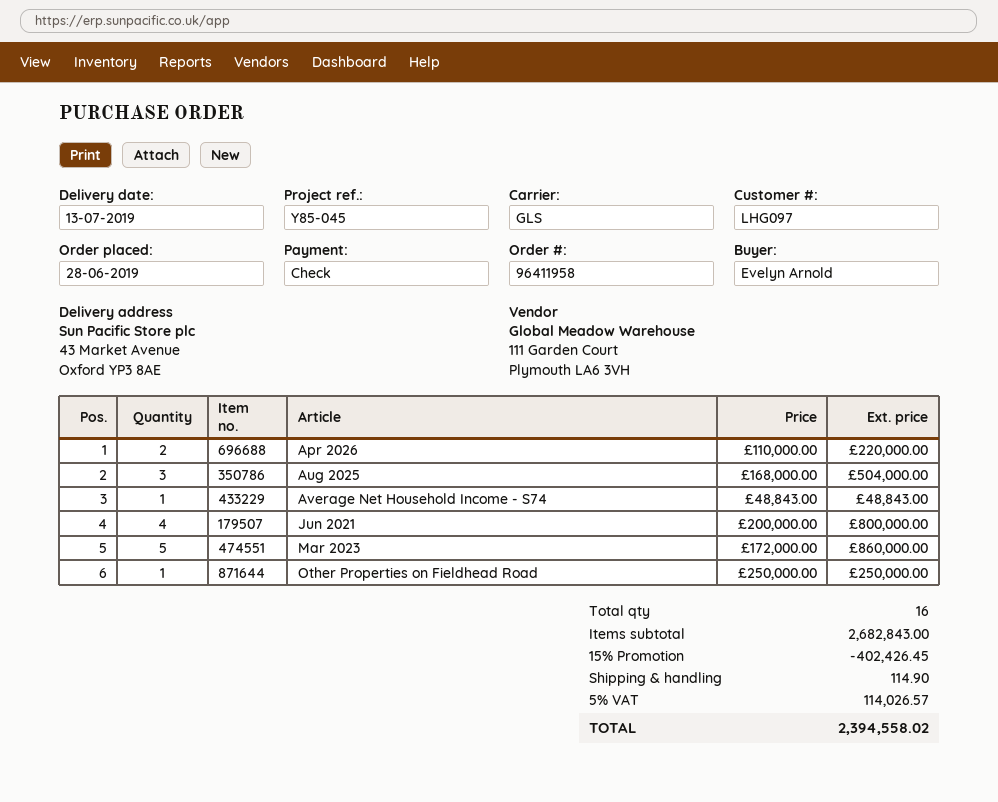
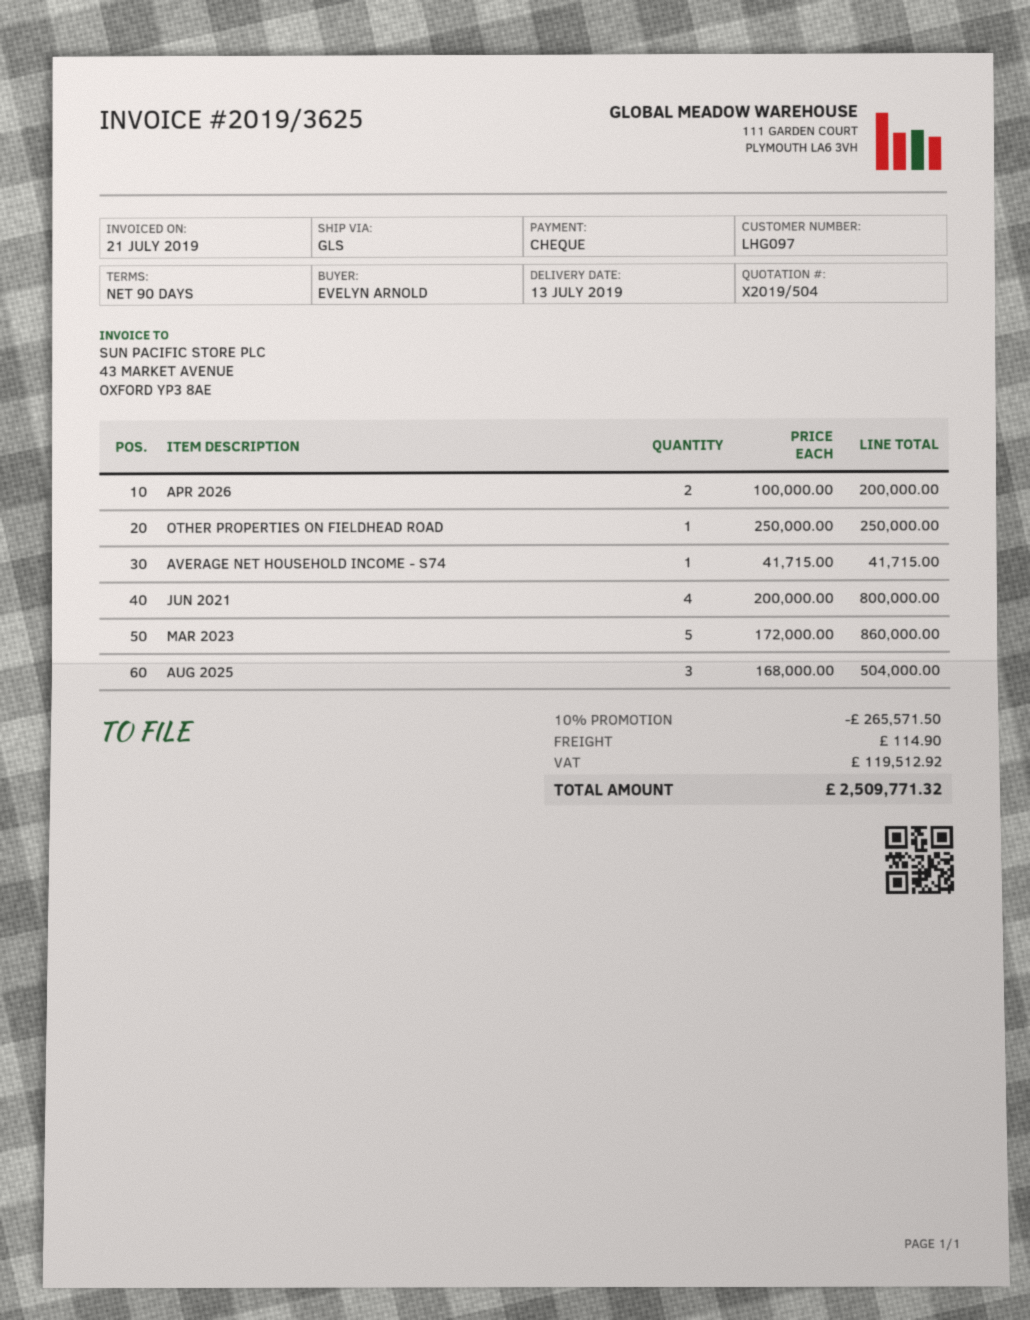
Apr 2026: 2 x 110000.00 = 220000.00 -> 2 x 100000.00 = 200000.00
Average Net Household Income - S74: 1 x 48843.00 = 48843.00 -> 1 x 41715.00 = 41715.00
discount: 15% = 402426.45 -> 10% = 265571.50
tax: 114026.57 -> 119512.92
total: 2394558.02 -> 2509771.32

